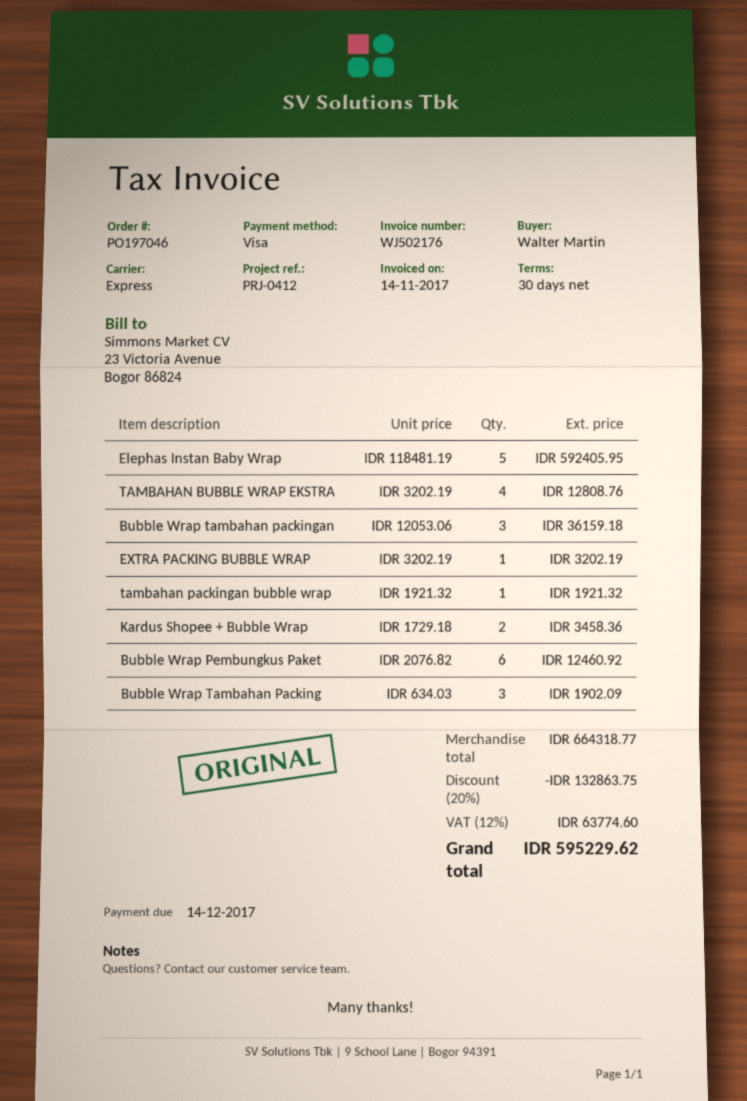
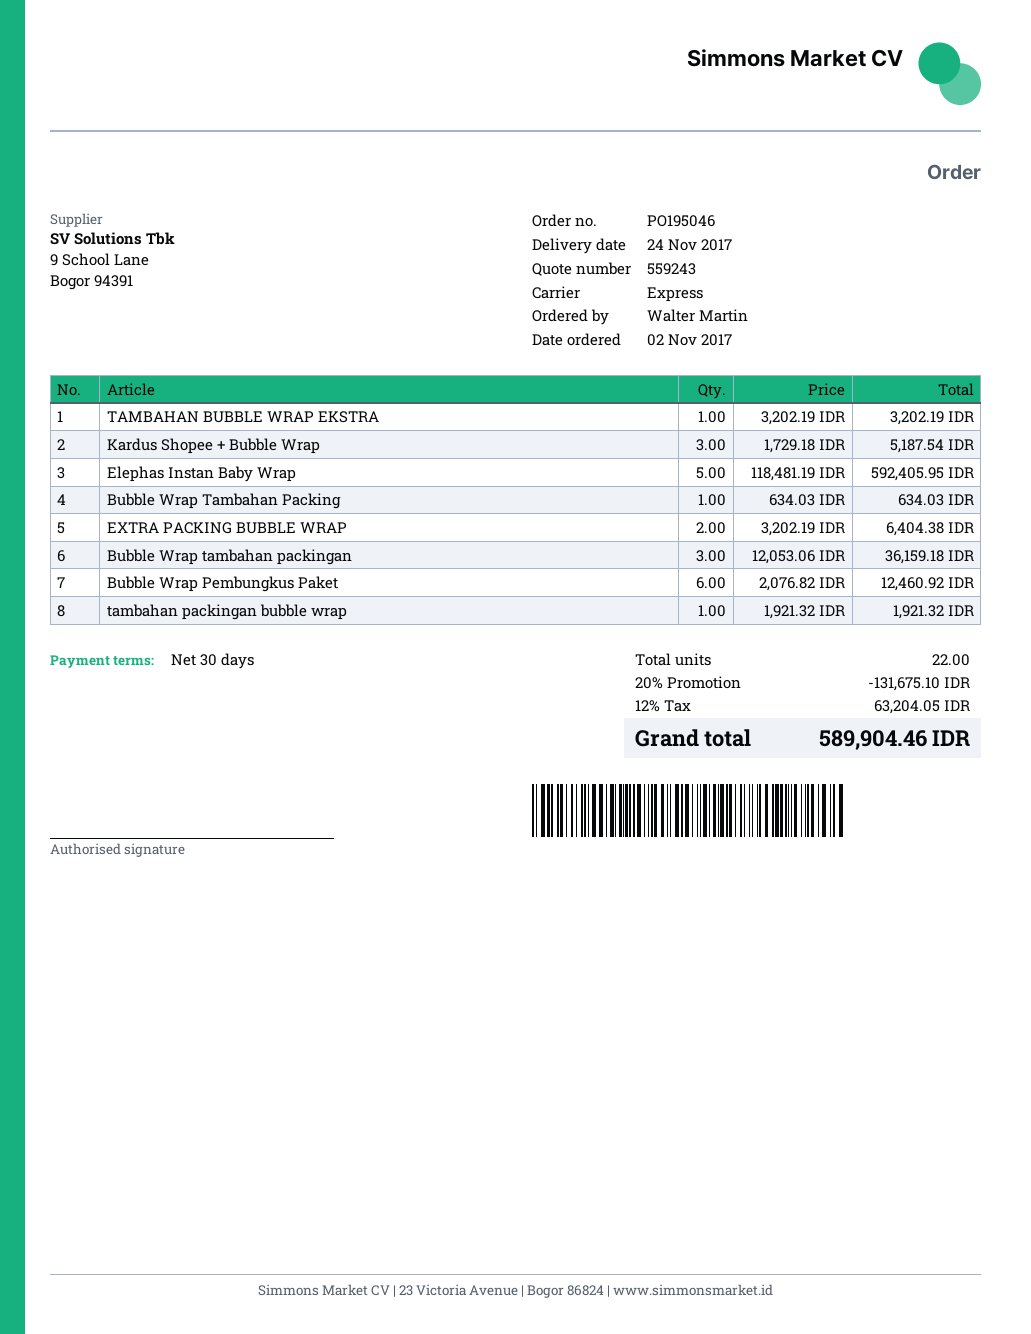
order number: PO197046 -> PO195046
TAMBAHAN BUBBLE WRAP EKSTRA: 4 x 3202.19 = 12808.76 -> 1 x 3202.19 = 3202.19
EXTRA PACKING BUBBLE WRAP: 1 x 3202.19 = 3202.19 -> 2 x 3202.19 = 6404.38
Kardus Shopee + Bubble Wrap: 2 x 1729.18 = 3458.36 -> 3 x 1729.18 = 5187.54
Bubble Wrap Tambahan Packing: 3 x 634.03 = 1902.09 -> 1 x 634.03 = 634.03
discount: 20% = 132863.75 -> 20% = 131675.10
tax: 12% = 63774.60 -> 12% = 63204.05
total: 595229.62 -> 589904.46

